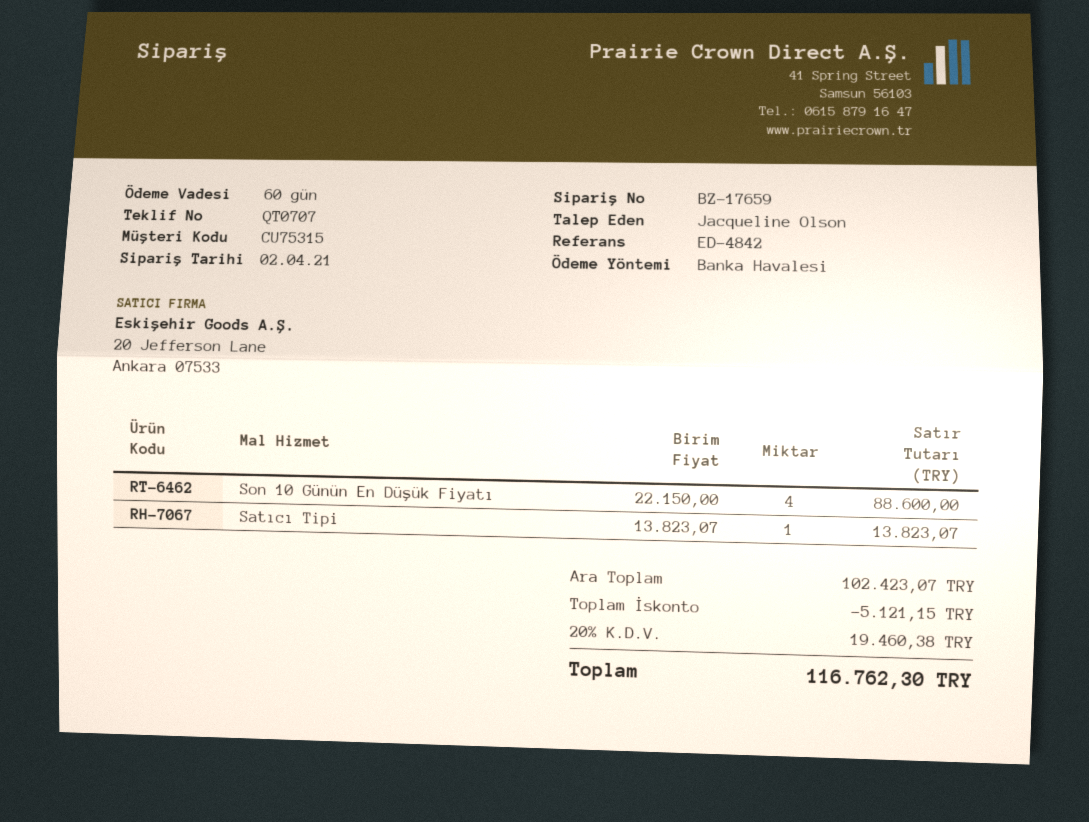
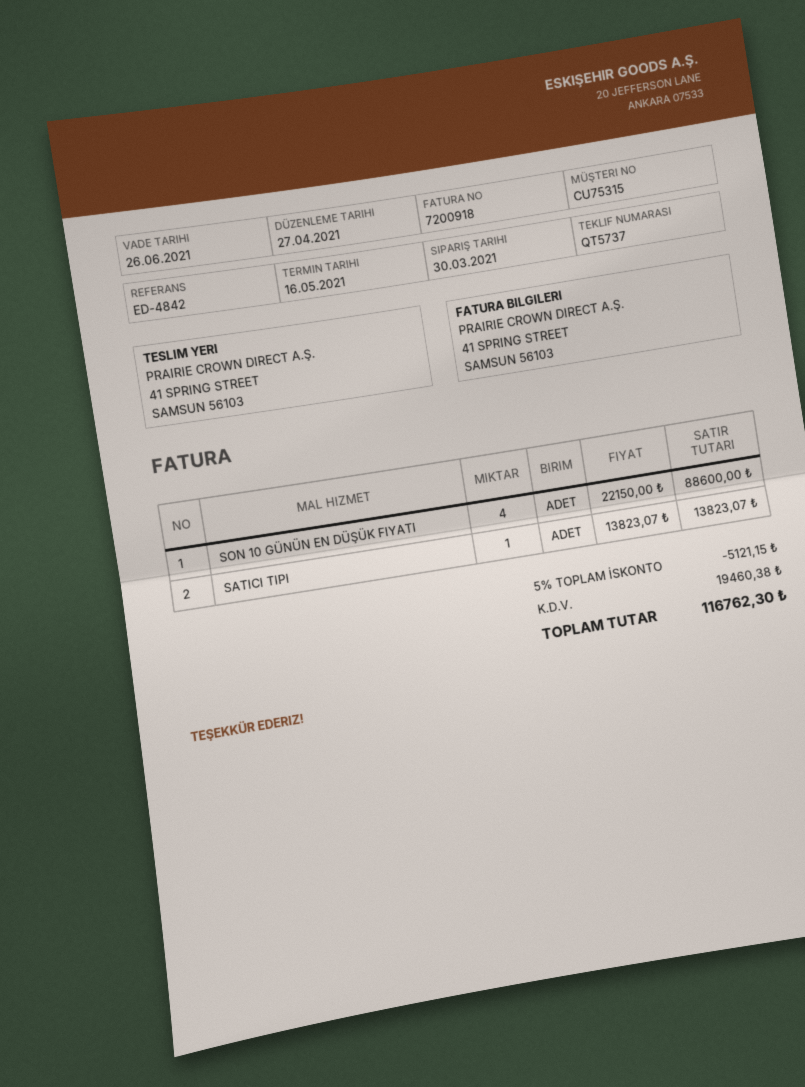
quote number: QT0707 -> QT5737
order date: 2021-04-02 -> 2021-03-30

